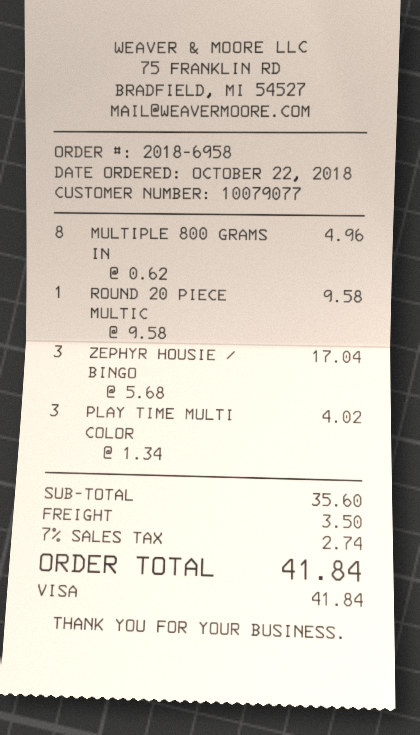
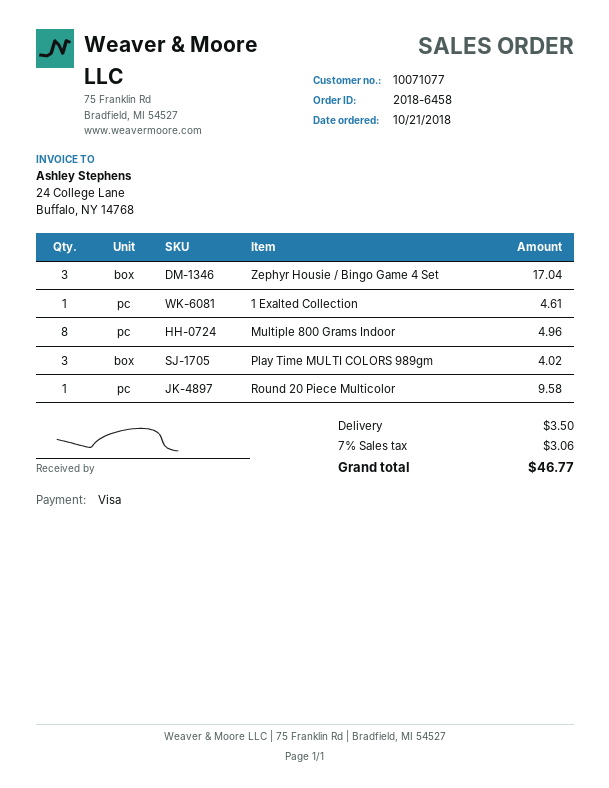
order number: 2018-6958 -> 2018-6458
order date: 2018-10-22 -> 2018-10-21
customer number: 10079077 -> 10071077
1 Exalted Collection: none -> 1 for 4.61
tax: 7% = 2.74 -> 7% = 3.06
total: 41.84 -> 46.77

